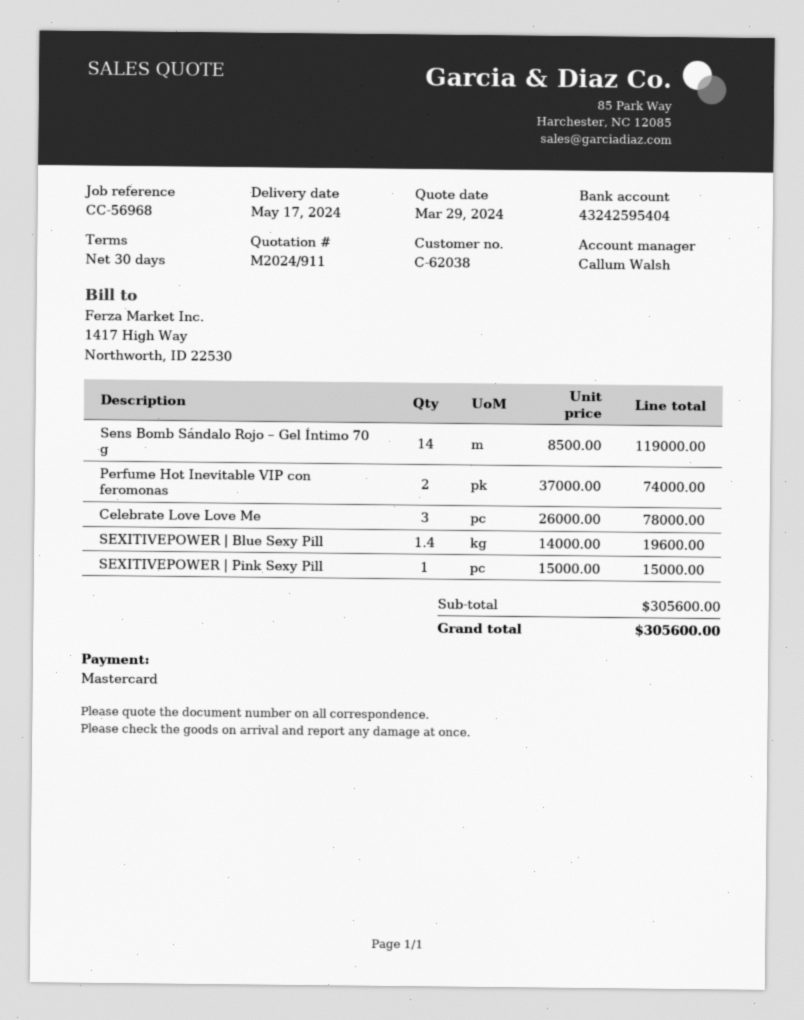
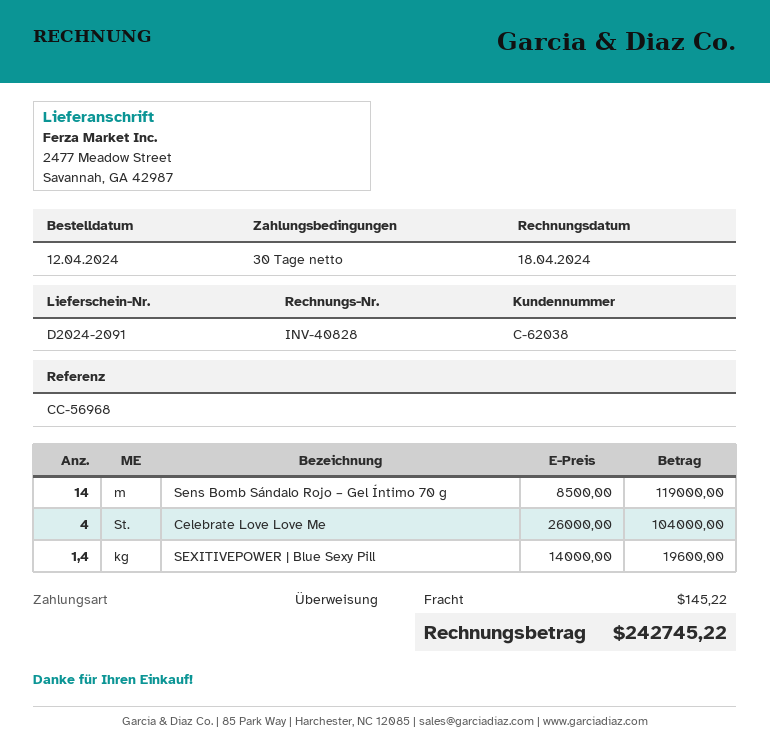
payment method: Mastercard -> bank transfer
Perfume Hot Inevitable VIP con feromonas: 2 x 37000.00 = 74000.00 -> none
Celebrate Love Love Me: 3 x 26000.00 = 78000.00 -> 4 x 26000.00 = 104000.00
SEXITIVEPOWER | Pink Sexy Pill: 1 x 15000.00 = 15000.00 -> none
shipping: none -> 145.22
total: 305600.00 -> 242745.22

